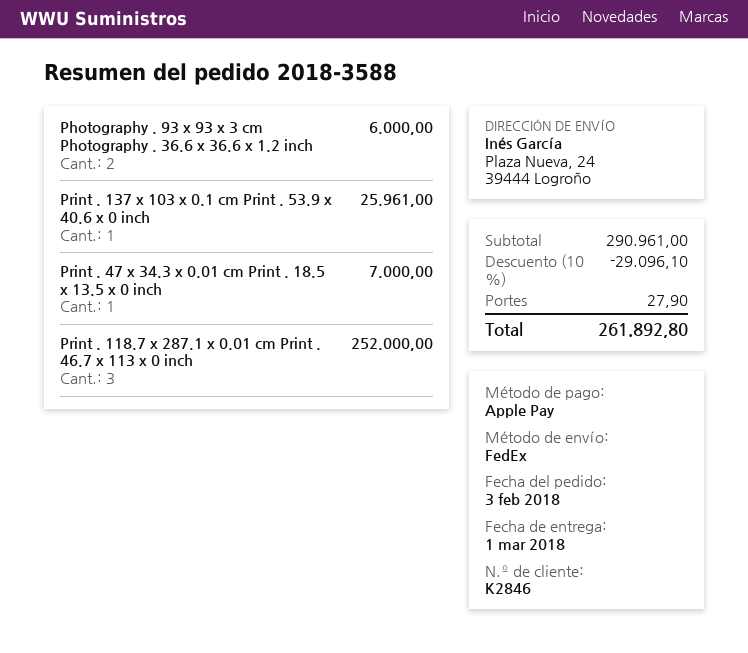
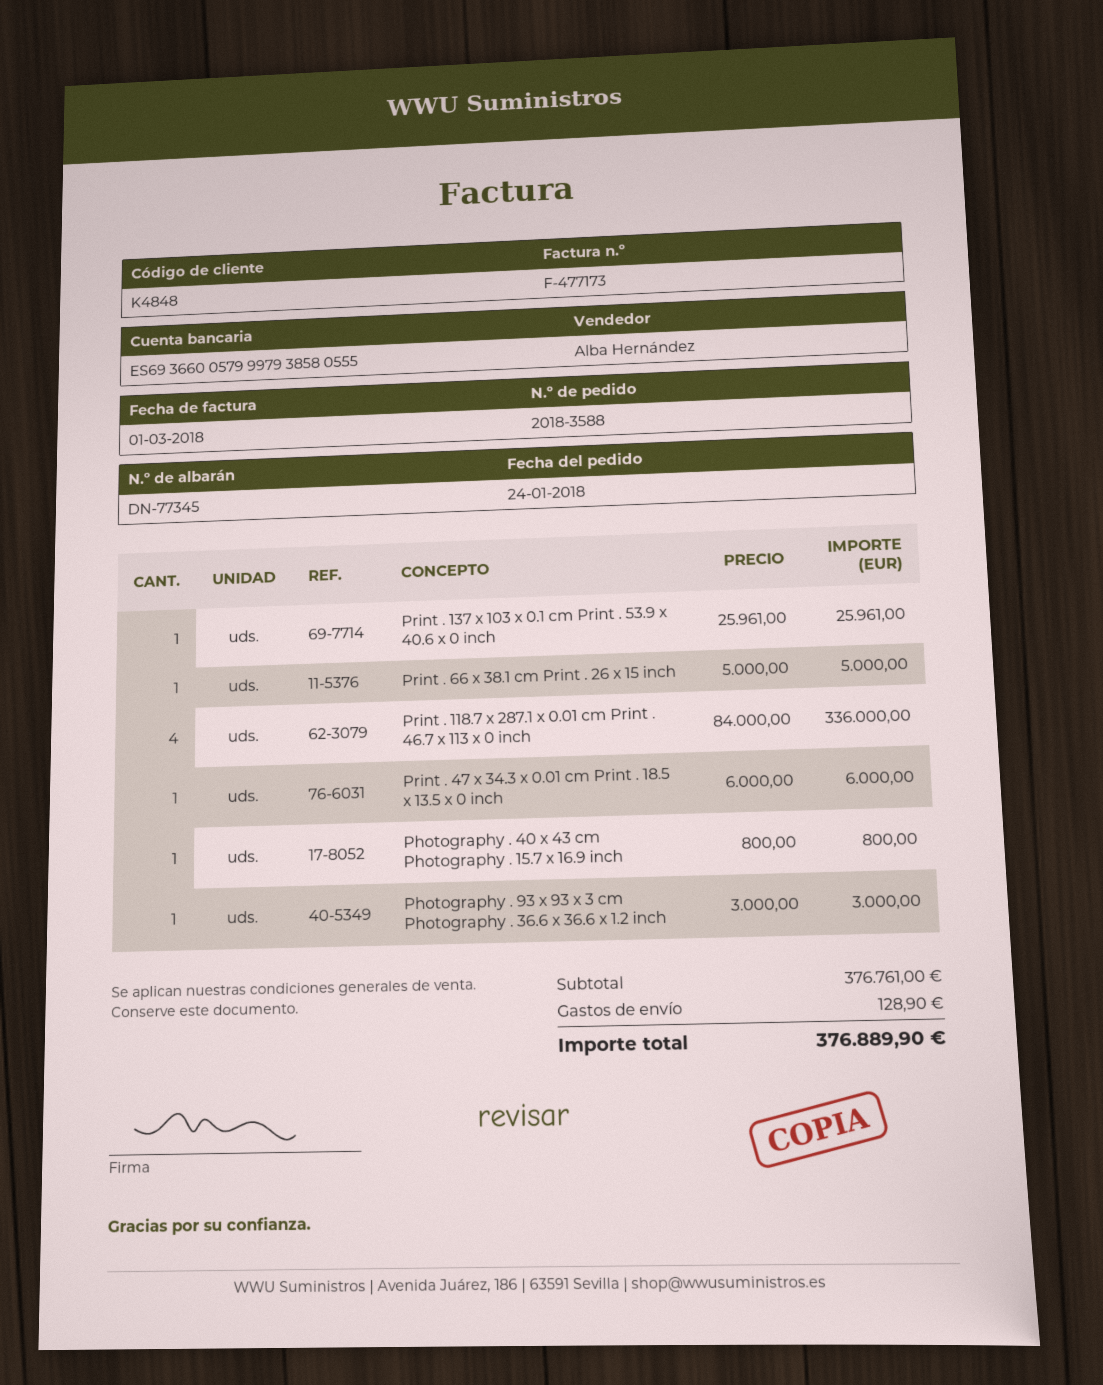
order date: 2018-02-03 -> 2018-01-24
customer number: K2846 -> K4848
Photography . 93 x 93 x 3 cm Photography . 36.6 x 36.6 x 1.2 inch: 2 for 6000.00 -> 1 for 3000.00
Print . 47 x 34.3 x 0.01 cm Print . 18.5 x 13.5 x 0 inch: 1 for 7000.00 -> 1 for 6000.00
Print . 118.7 x 287.1 x 0.01 cm Print . 46.7 x 113 x 0 inch: 3 for 252000.00 -> 4 for 336000.00
Print . 66 x 38.1 cm Print . 26 x 15 inch: none -> 1 for 5000.00
Photography . 40 x 43 cm Photography . 15.7 x 16.9 inch: none -> 1 for 800.00
subtotal: 290961.00 -> 376761.00
discount: 10% = 29096.10 -> none
shipping: 27.90 -> 128.90
total: 261892.80 -> 376889.90

